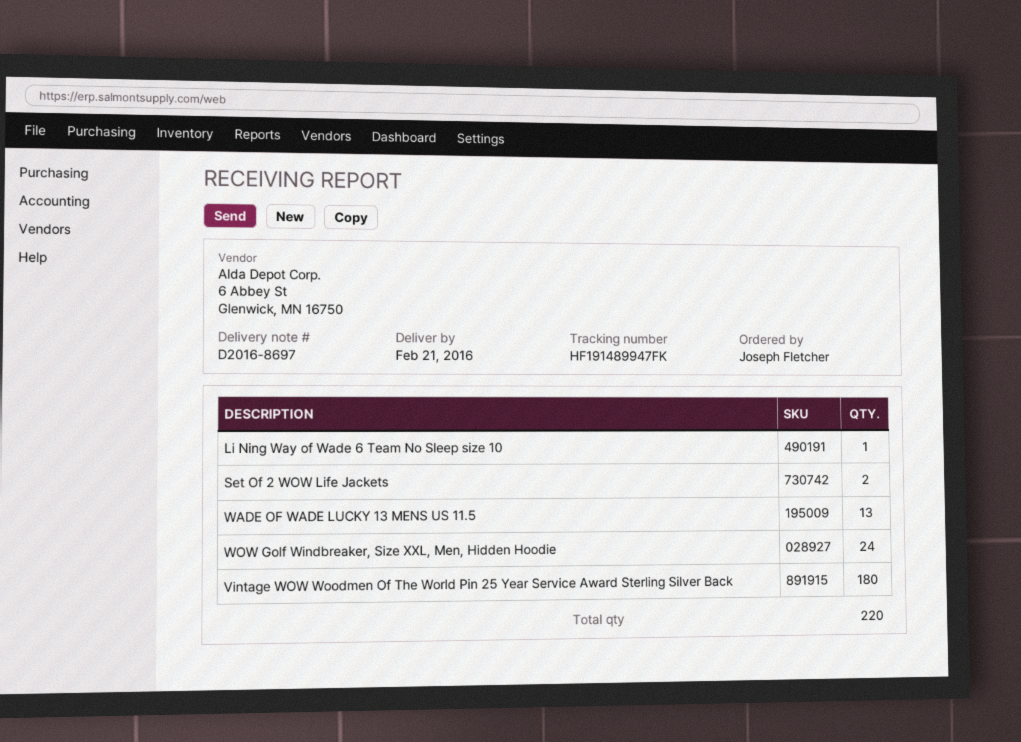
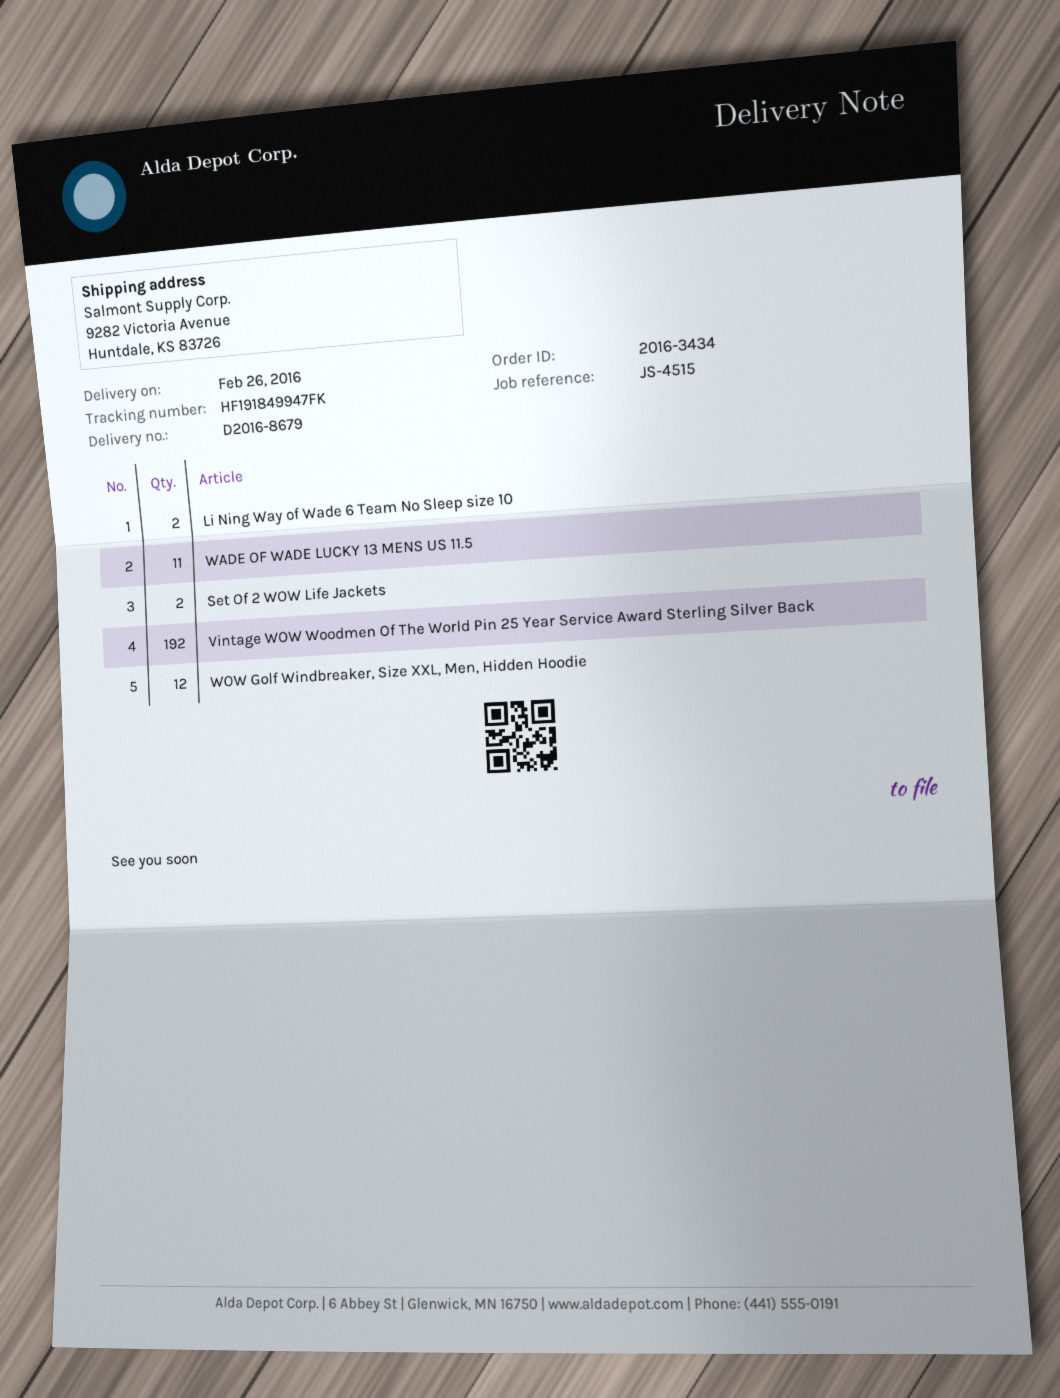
delivery note number: D2016-8697 -> D2016-8679
delivery date: 2016-02-21 -> 2016-02-26
tracking number: HF191489947FK -> HF191849947FK
Li Ning Way of Wade 6 Team No Sleep size 10: 1 -> 2
WADE OF WADE LUCKY 13 MENS US 11.5: 13 -> 11
WOW Golf Windbreaker, Size XXL, Men, Hidden Hoodie: 24 -> 12
Vintage WOW Woodmen Of The World Pin 25 Year Service Award Sterling Silver Back: 180 -> 192

